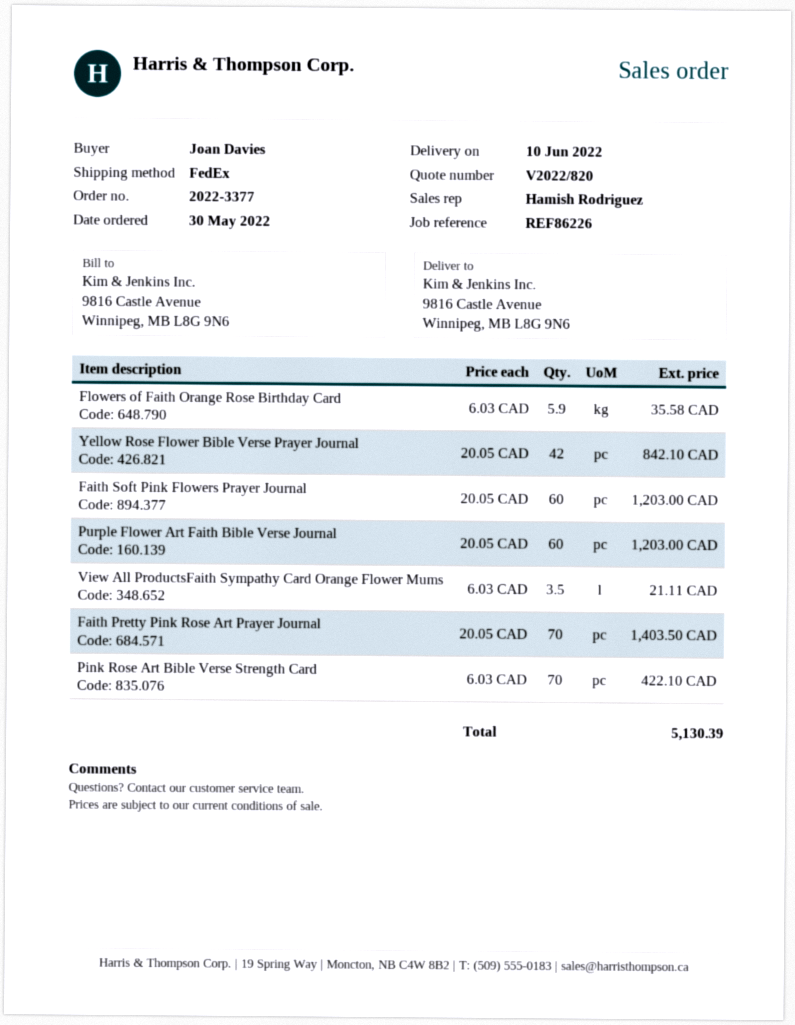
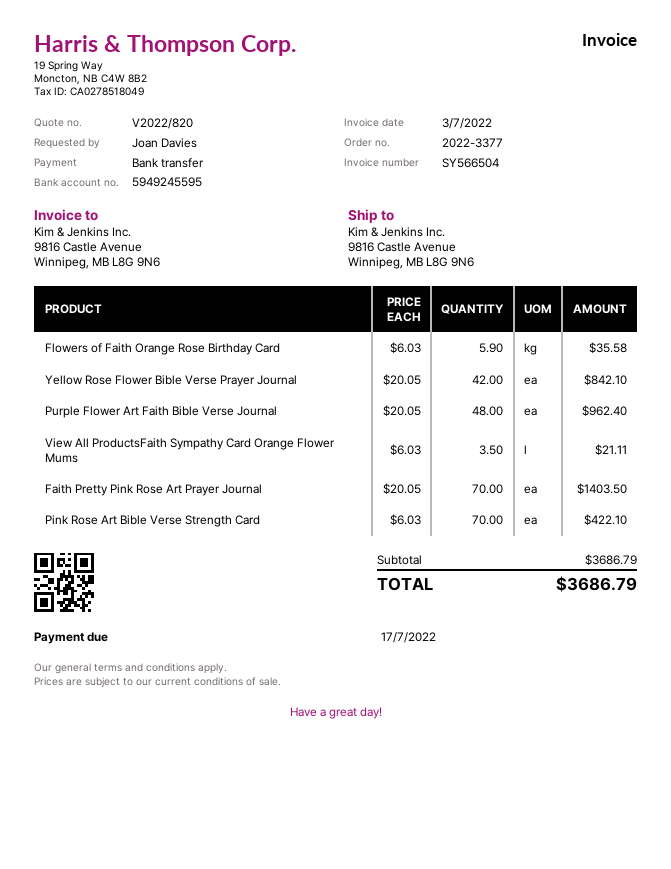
Faith Soft Pink Flowers Prayer Journal: 60 x 20.05 = 1203.00 -> none
Purple Flower Art Faith Bible Verse Journal: 60 x 20.05 = 1203.00 -> 48 x 20.05 = 962.40
total: 5130.39 -> 3686.79

